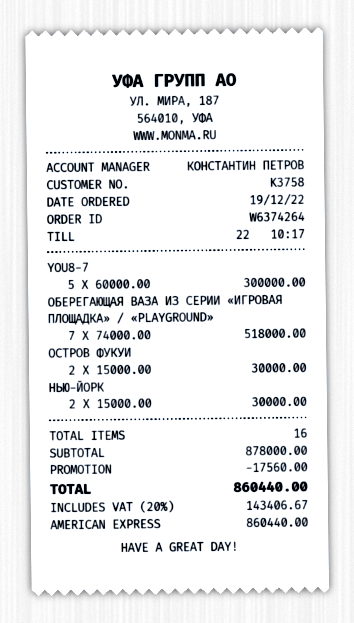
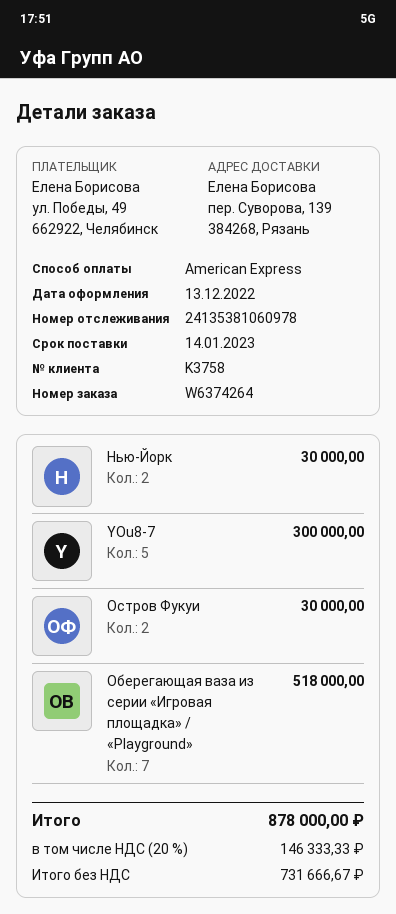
order date: 2022-12-19 -> 2022-12-13
discount: 17560.00 -> none
tax: 20% = 143406.67 -> 20% = 146333.33
total: 860440.00 -> 878000.00

